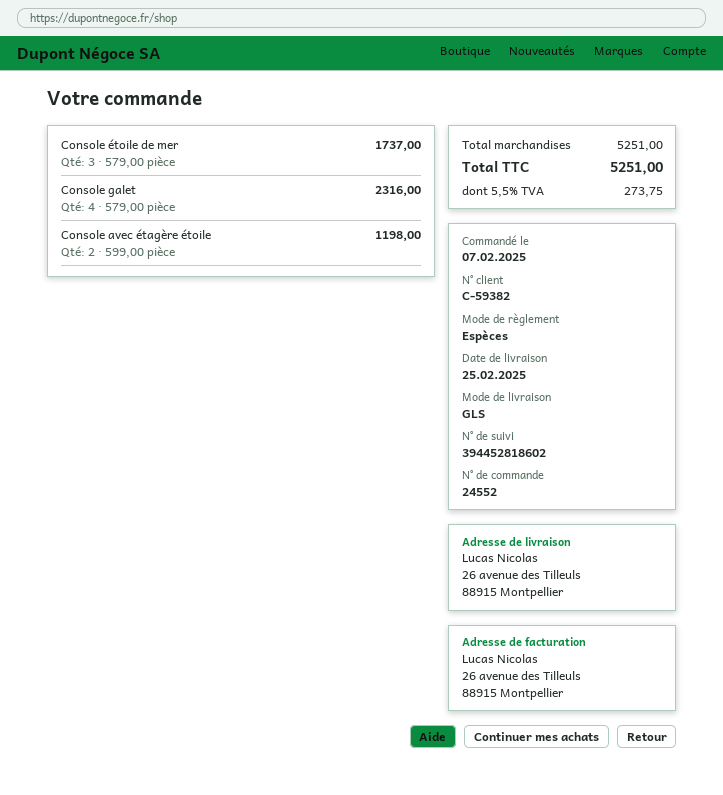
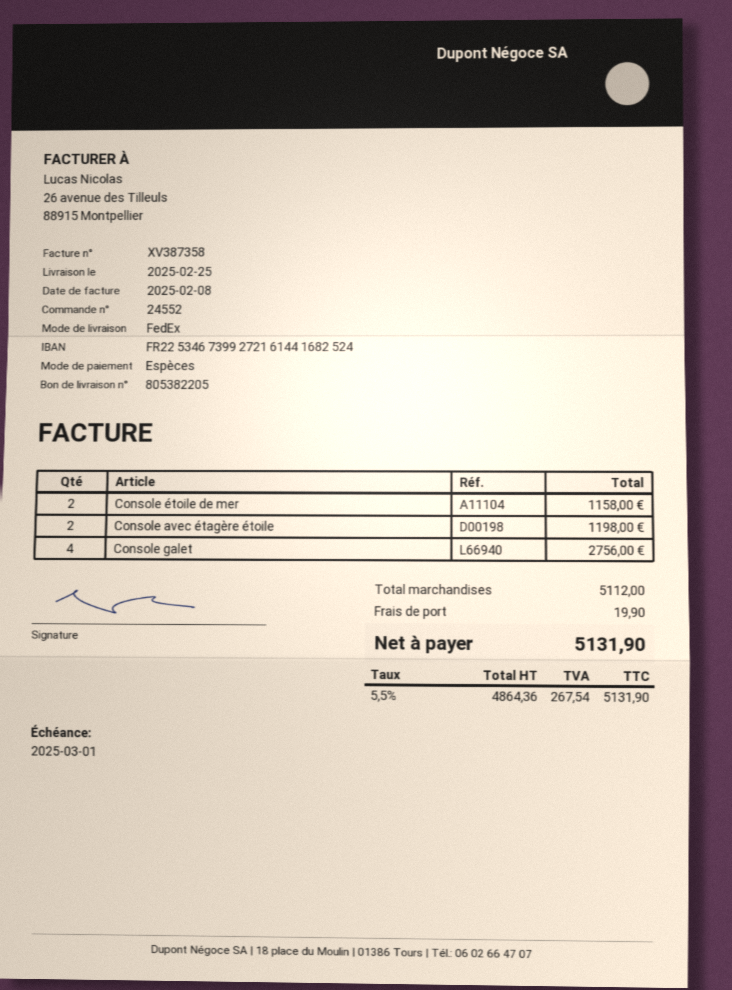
shipping method: GLS -> FedEx
Console étoile de mer: 3 for 1737.00 -> 2 for 1158.00
Console galet: 4 for 2316.00 -> 4 for 2756.00
subtotal: 5251.00 -> 5112.00
shipping: none -> 19.90
tax: 5.5% = 273.75 -> 5.5% = 267.54
total: 5251.00 -> 5131.90

